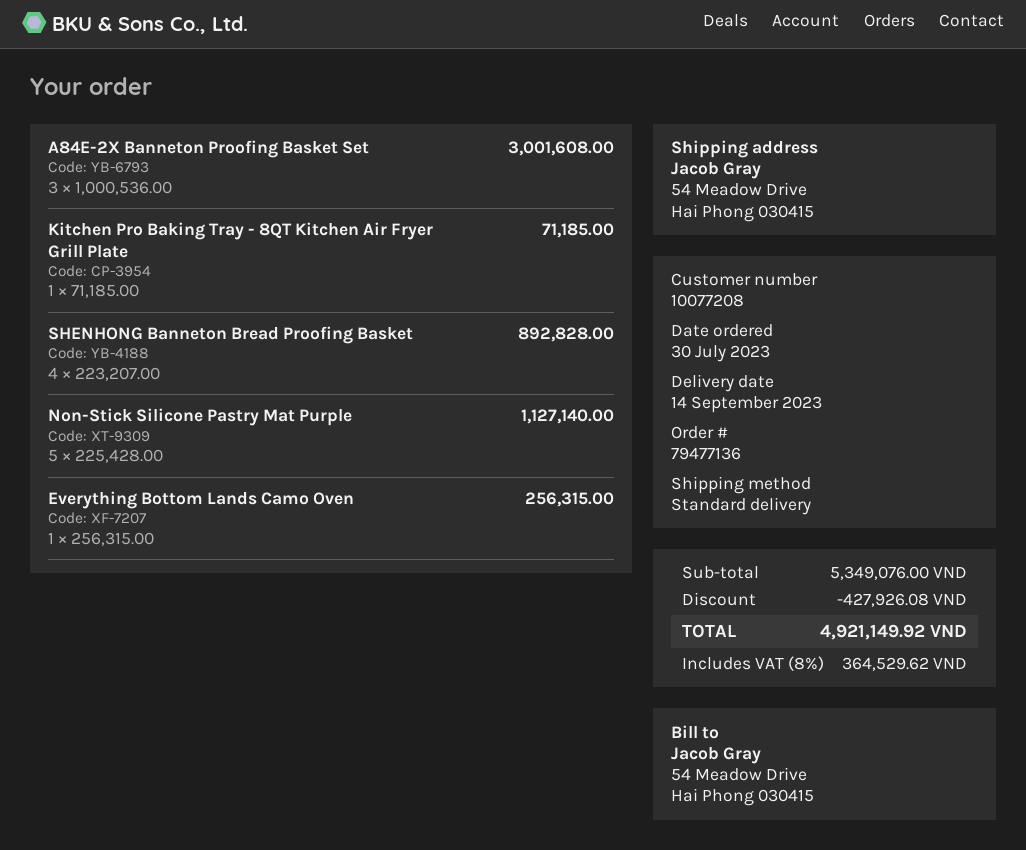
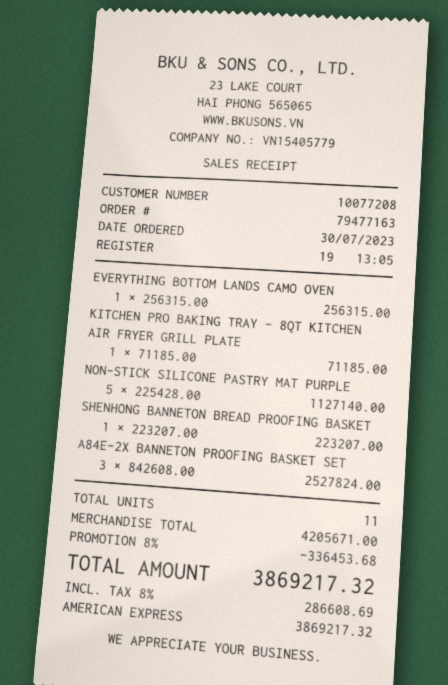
order number: 79477136 -> 79477163
A84E-2X Banneton Proofing Basket Set: 3 x 1000536.00 = 3001608.00 -> 3 x 842608.00 = 2527824.00
SHENHONG Banneton Bread Proofing Basket: 4 x 223207.00 = 892828.00 -> 1 x 223207.00 = 223207.00
subtotal: 5349076.00 -> 4205671.00
discount: 427926.08 -> 336453.68
tax: 8% = 364529.62 -> 8% = 286608.69
total: 4921149.92 -> 3869217.32

